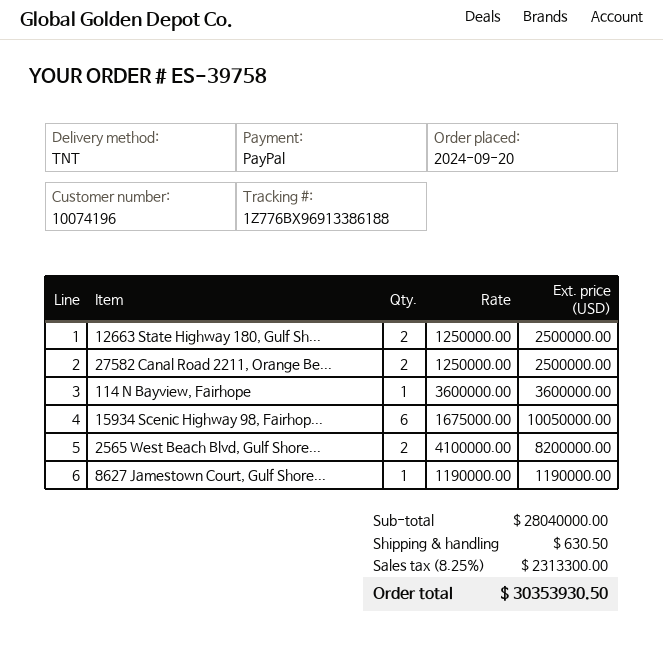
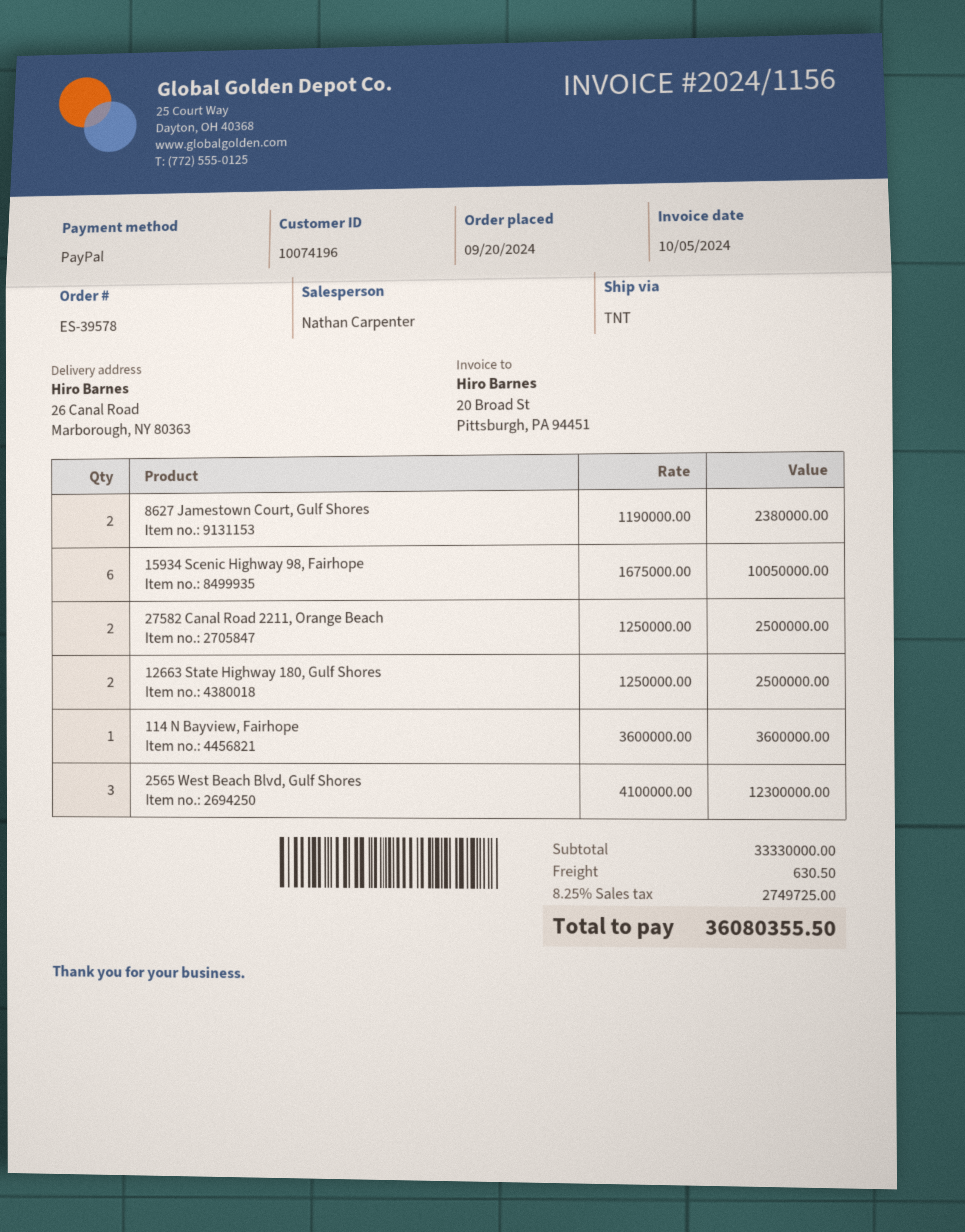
order number: ES-39758 -> ES-39578
2565 West Beach Blvd, Gulf Shore...: 2 x 4100000.00 = 8200000.00 -> 3 x 4100000.00 = 12300000.00
8627 Jamestown Court, Gulf Shore...: 1 x 1190000.00 = 1190000.00 -> 2 x 1190000.00 = 2380000.00
subtotal: 28040000.00 -> 33330000.00
tax: 8.25% = 2313300.00 -> 8.25% = 2749725.00
total: 30353930.50 -> 36080355.50

